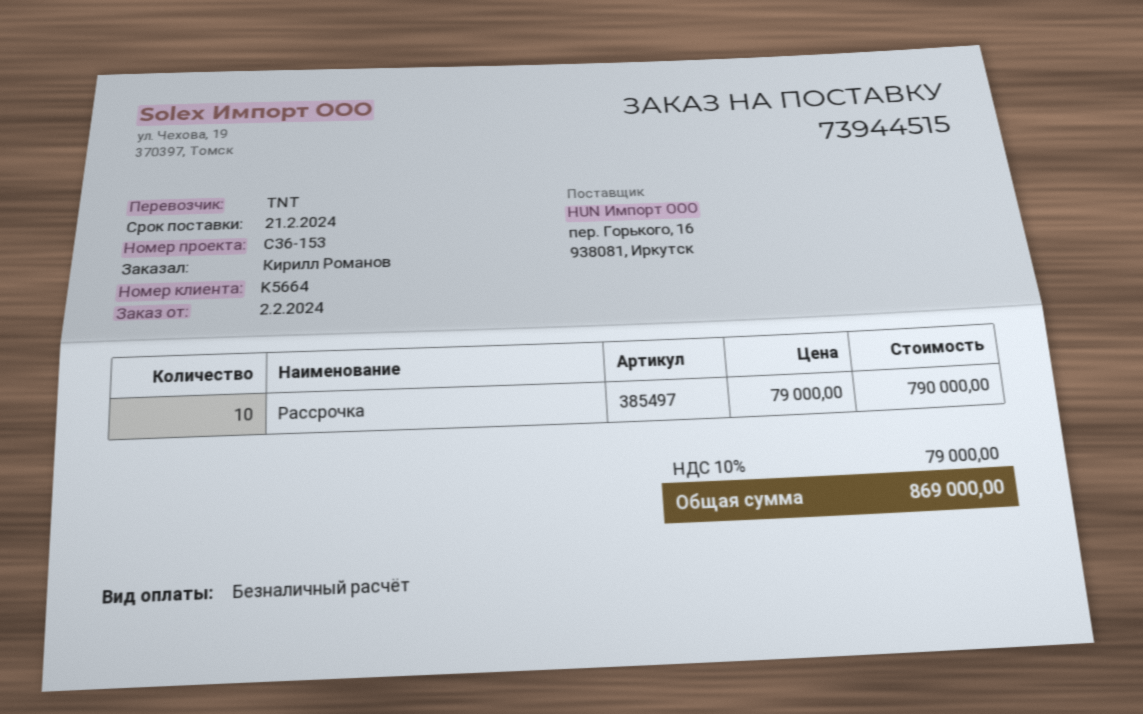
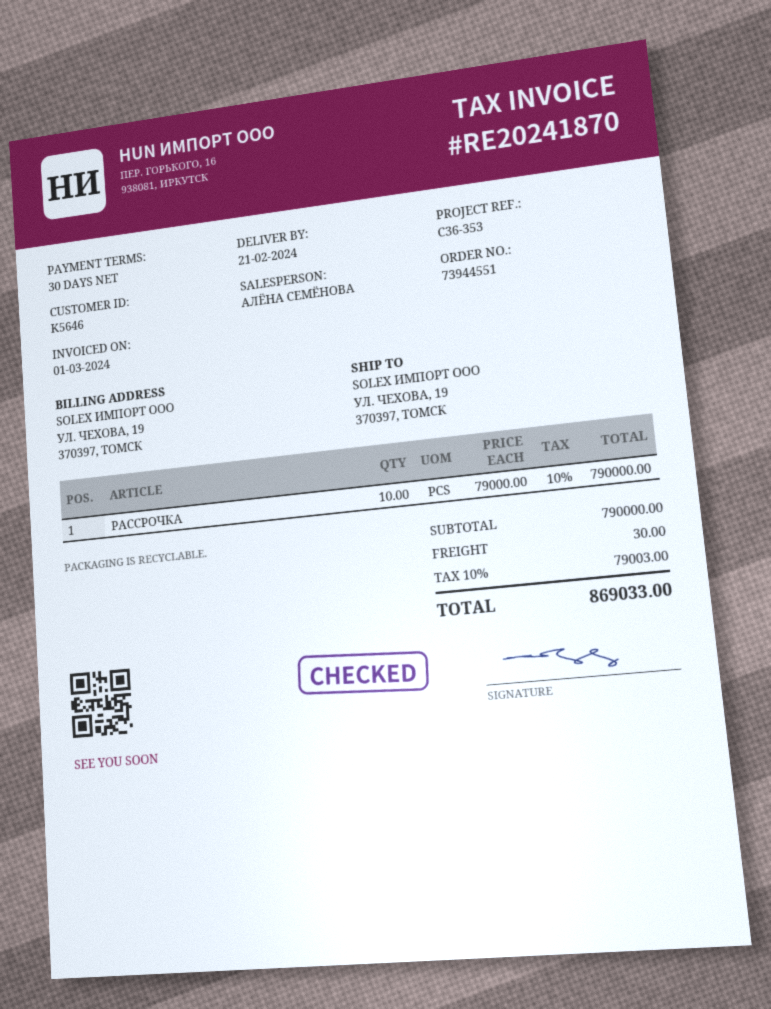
order number: 73944515 -> 73944551
customer number: K5664 -> K5646
reference: C36-153 -> C36-353
shipping: none -> 30.00
tax: 10% = 79000.00 -> 10% = 79003.00
total: 869000.00 -> 869033.00

